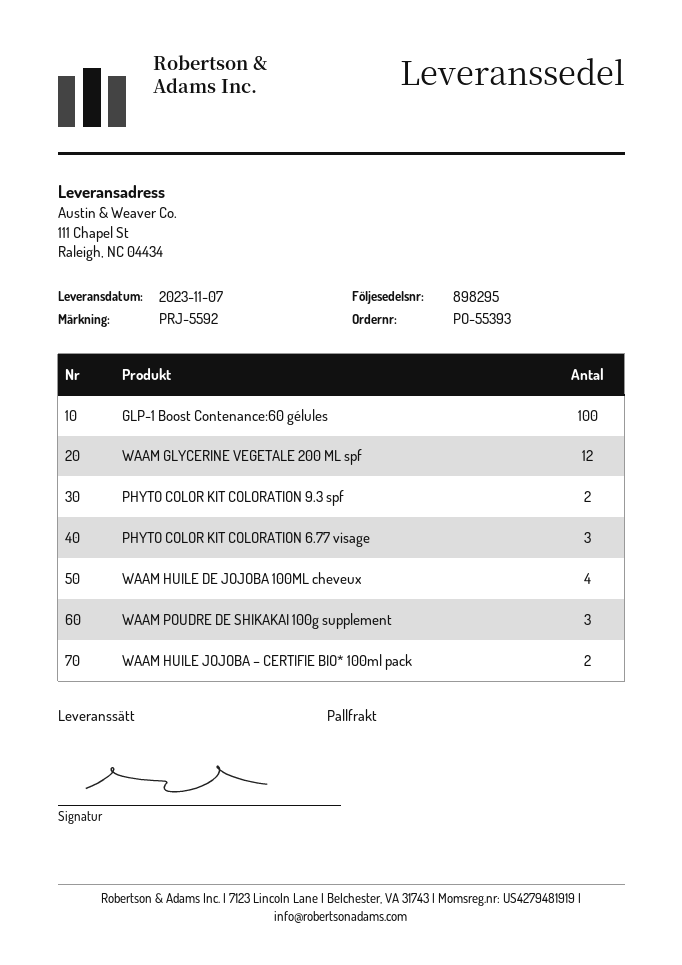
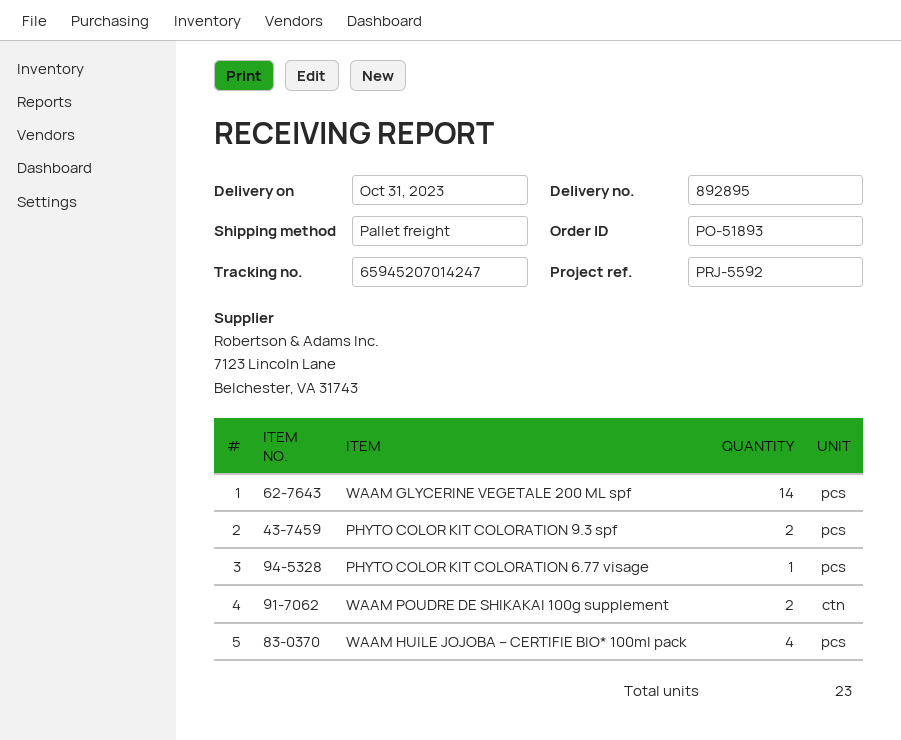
order number: PO-55393 -> PO-51893
delivery note number: 898295 -> 892895
delivery date: 2023-11-07 -> 2023-10-31
GLP-1 Boost Contenance:60 gélules: 100 -> none
WAAM GLYCERINE VEGETALE 200 ML spf: 12 -> 14
PHYTO COLOR KIT COLORATION 6.77 visage: 3 -> 1
WAAM HUILE DE JOJOBA 100ML cheveux: 4 -> none
WAAM POUDRE DE SHIKAKAI 100g supplement: 3 -> 2
WAAM HUILE JOJOBA – CERTIFIE BIO* 100ml pack: 2 -> 4

